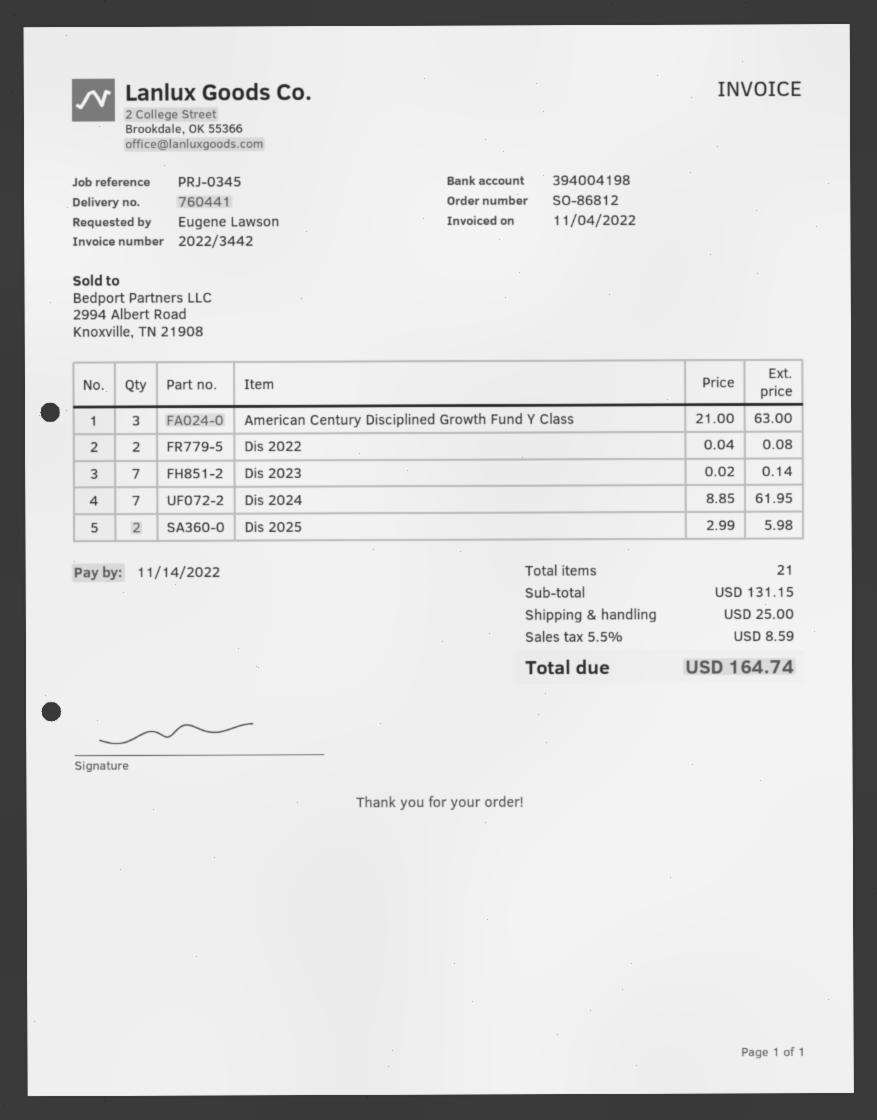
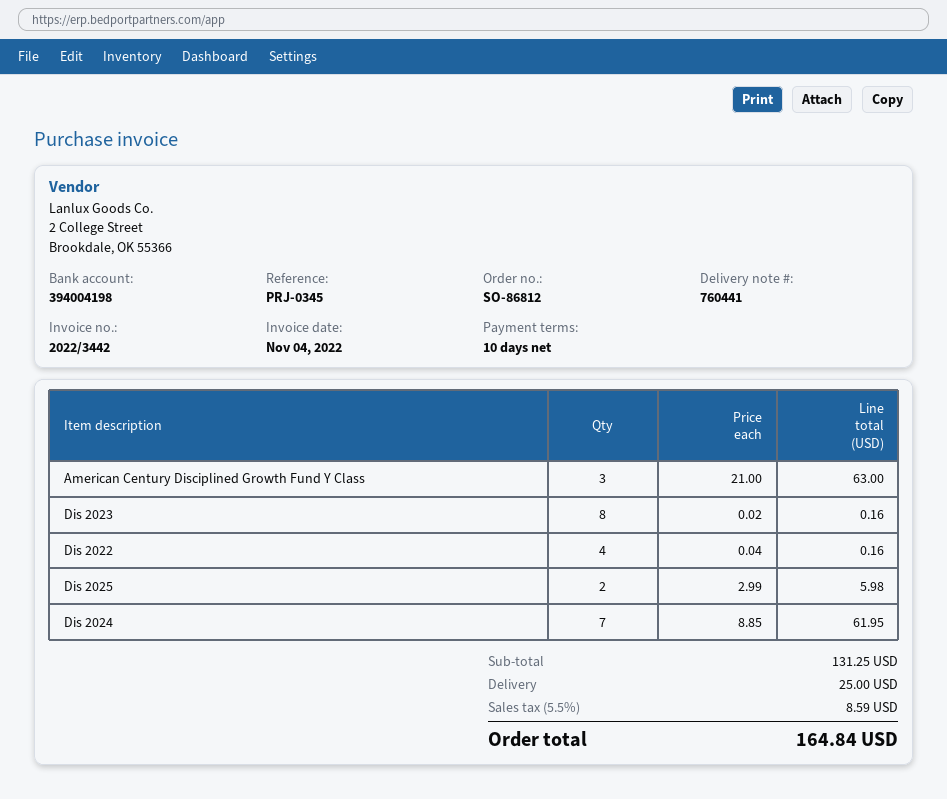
Dis 2022: 2 x 0.04 = 0.08 -> 4 x 0.04 = 0.16
Dis 2023: 7 x 0.02 = 0.14 -> 8 x 0.02 = 0.16
subtotal: 131.15 -> 131.25
total: 164.74 -> 164.84

